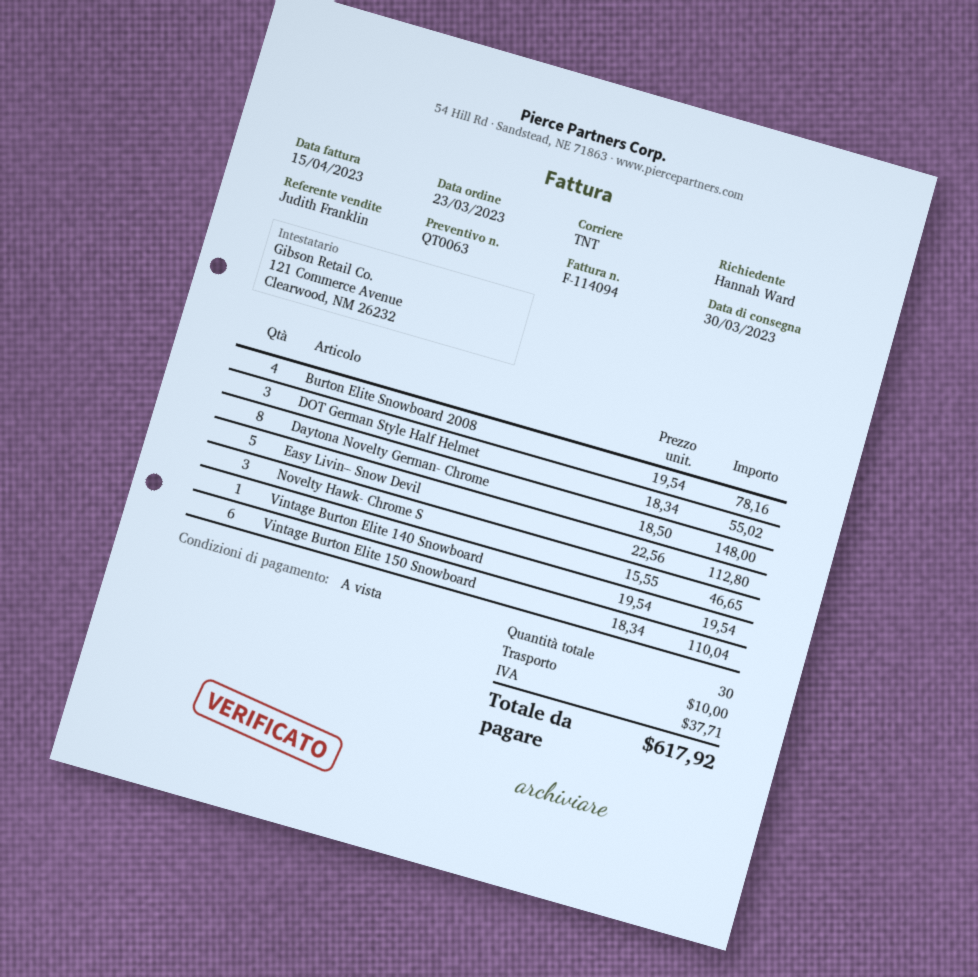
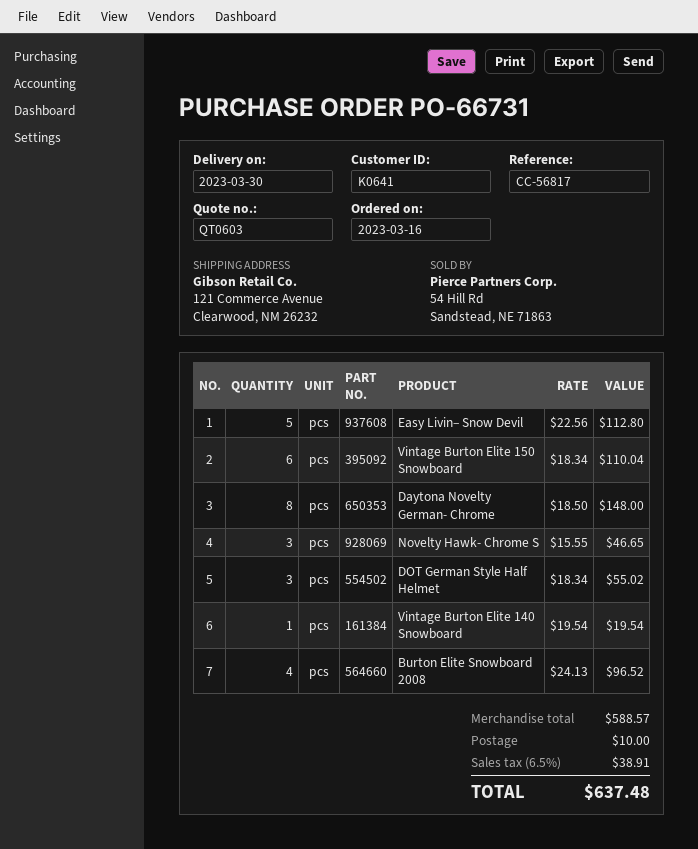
quote number: QT0063 -> QT0603
order date: 2023-03-23 -> 2023-03-16
Burton Elite Snowboard 2008: 4 x 19.54 = 78.16 -> 4 x 24.13 = 96.52
tax: 37.71 -> 38.91
total: 617.92 -> 637.48

